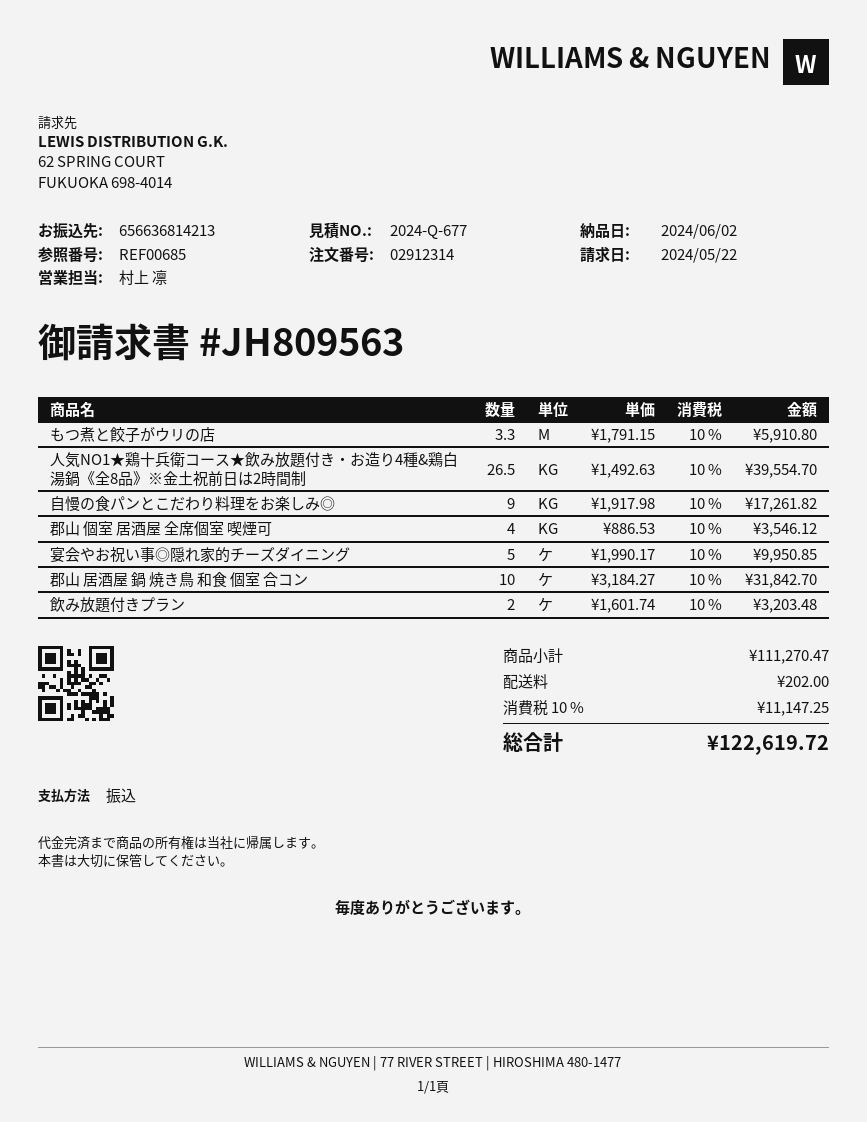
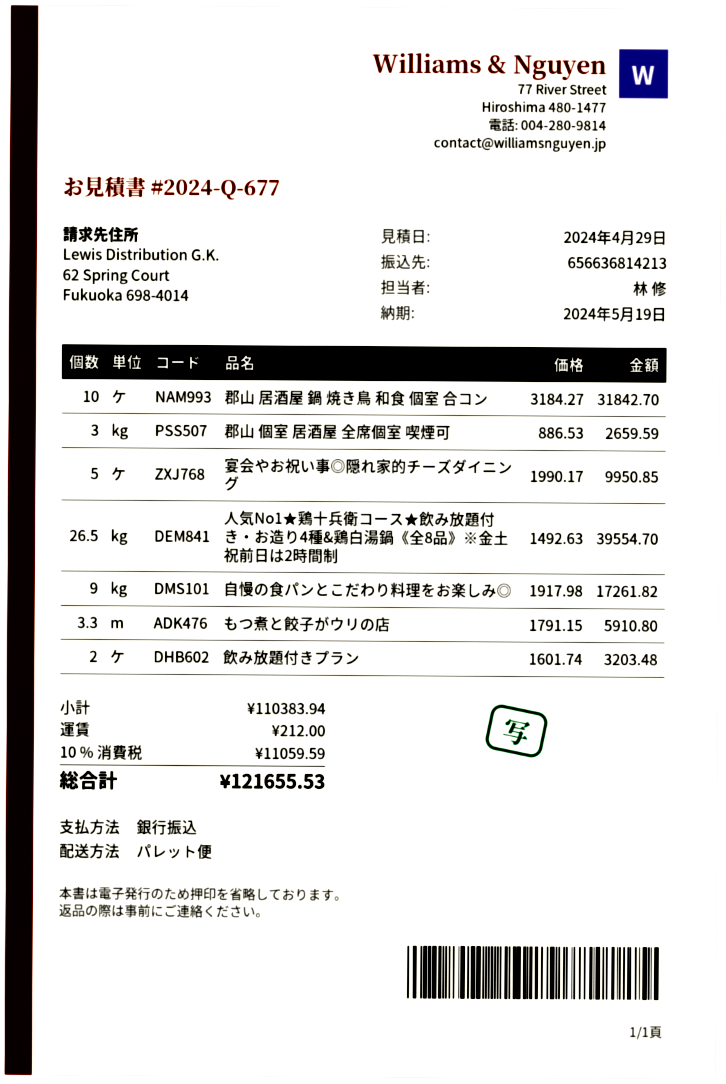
delivery date: 2024-06-02 -> 2024-05-19
sales rep: 村上 凛 -> 林 修
郡山 個室 居酒屋 全席個室 喫煙可: 4 x 886.53 = 3546.12 -> 3 x 886.53 = 2659.59
subtotal: 111270.47 -> 110383.94
shipping: 202.00 -> 212.00
tax: 10% = 11147.25 -> 10% = 11059.59
total: 122619.72 -> 121655.53

